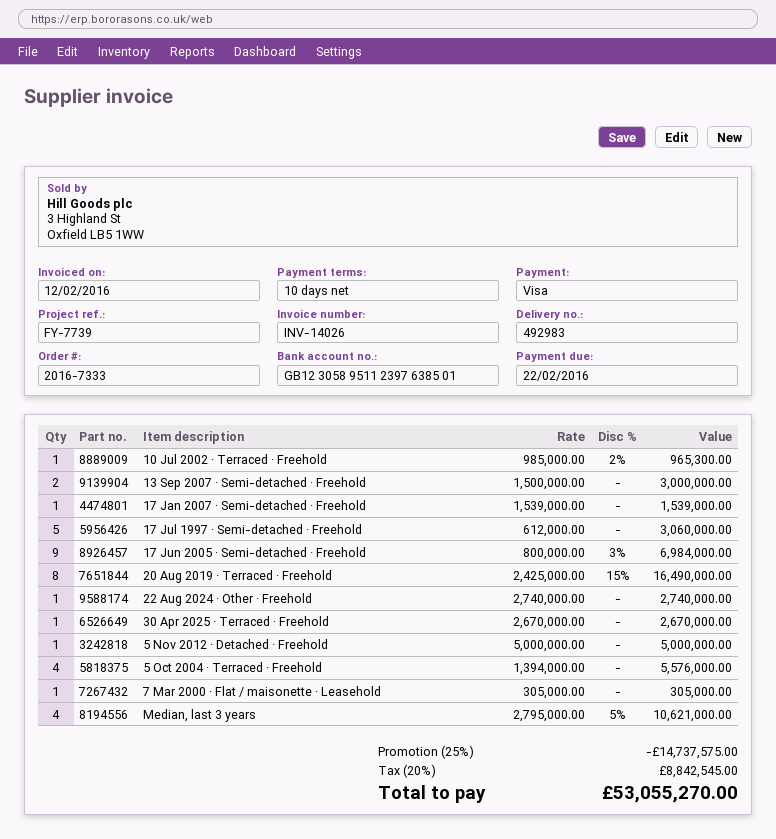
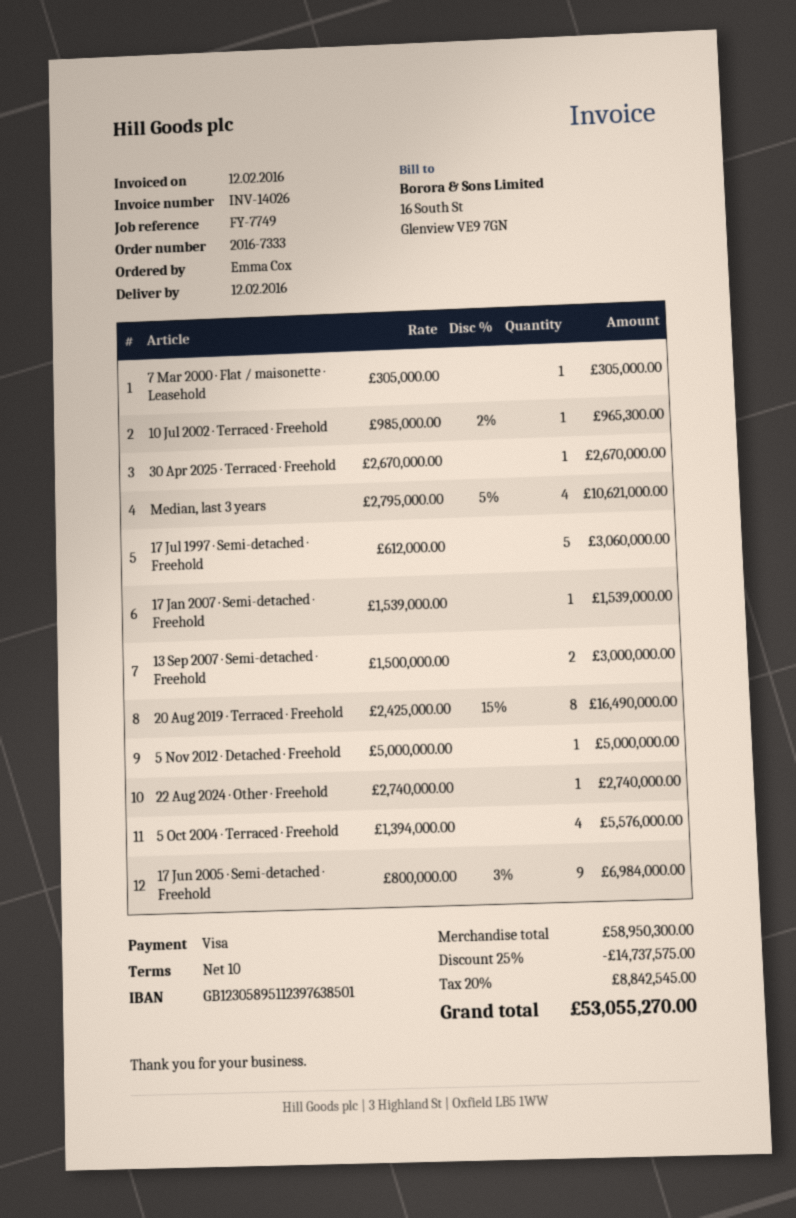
reference: FY-7739 -> FY-7749

